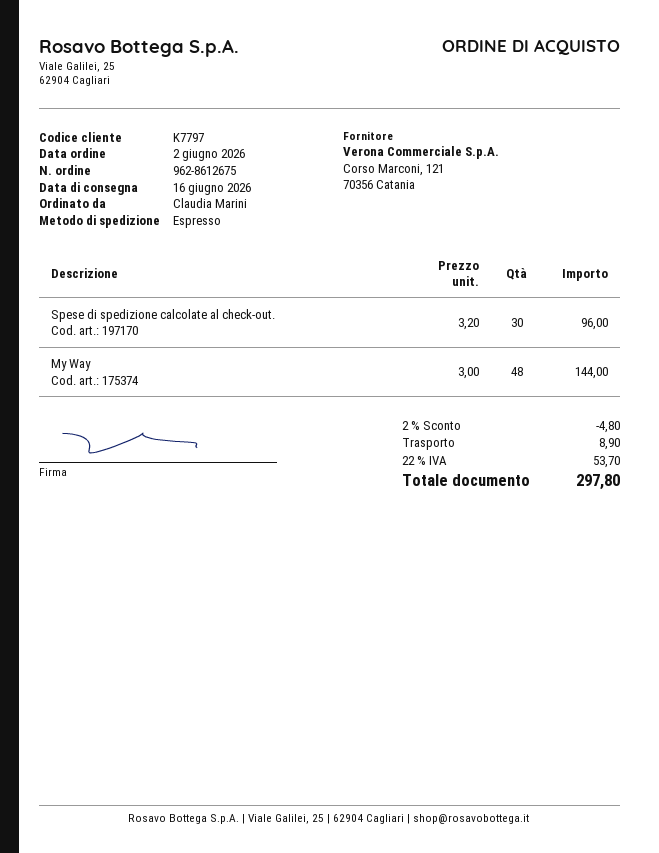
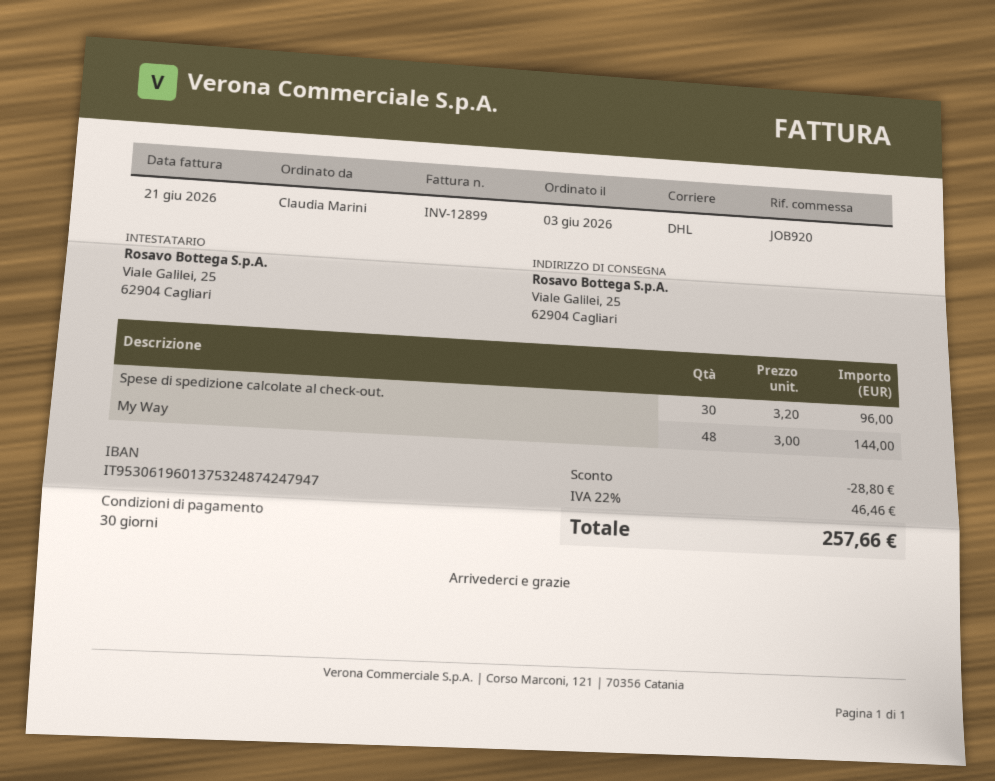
order date: 2026-06-02 -> 2026-06-03
shipping method: express -> DHL
discount: 4.80 -> 28.80
shipping: 8.90 -> none
tax: 22% = 53.70 -> 22% = 46.46
total: 297.80 -> 257.66

